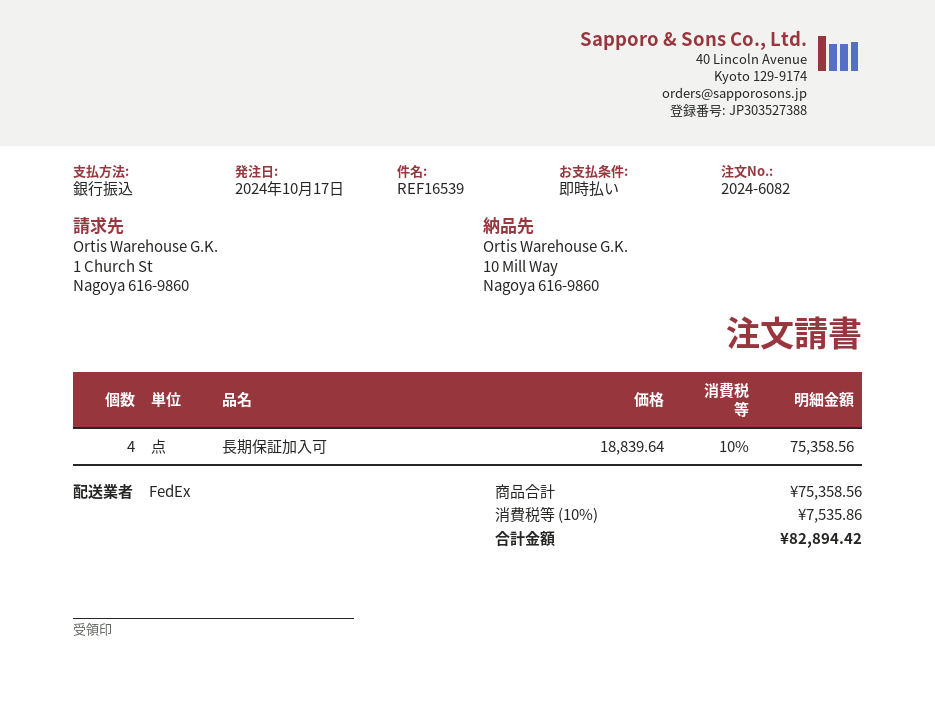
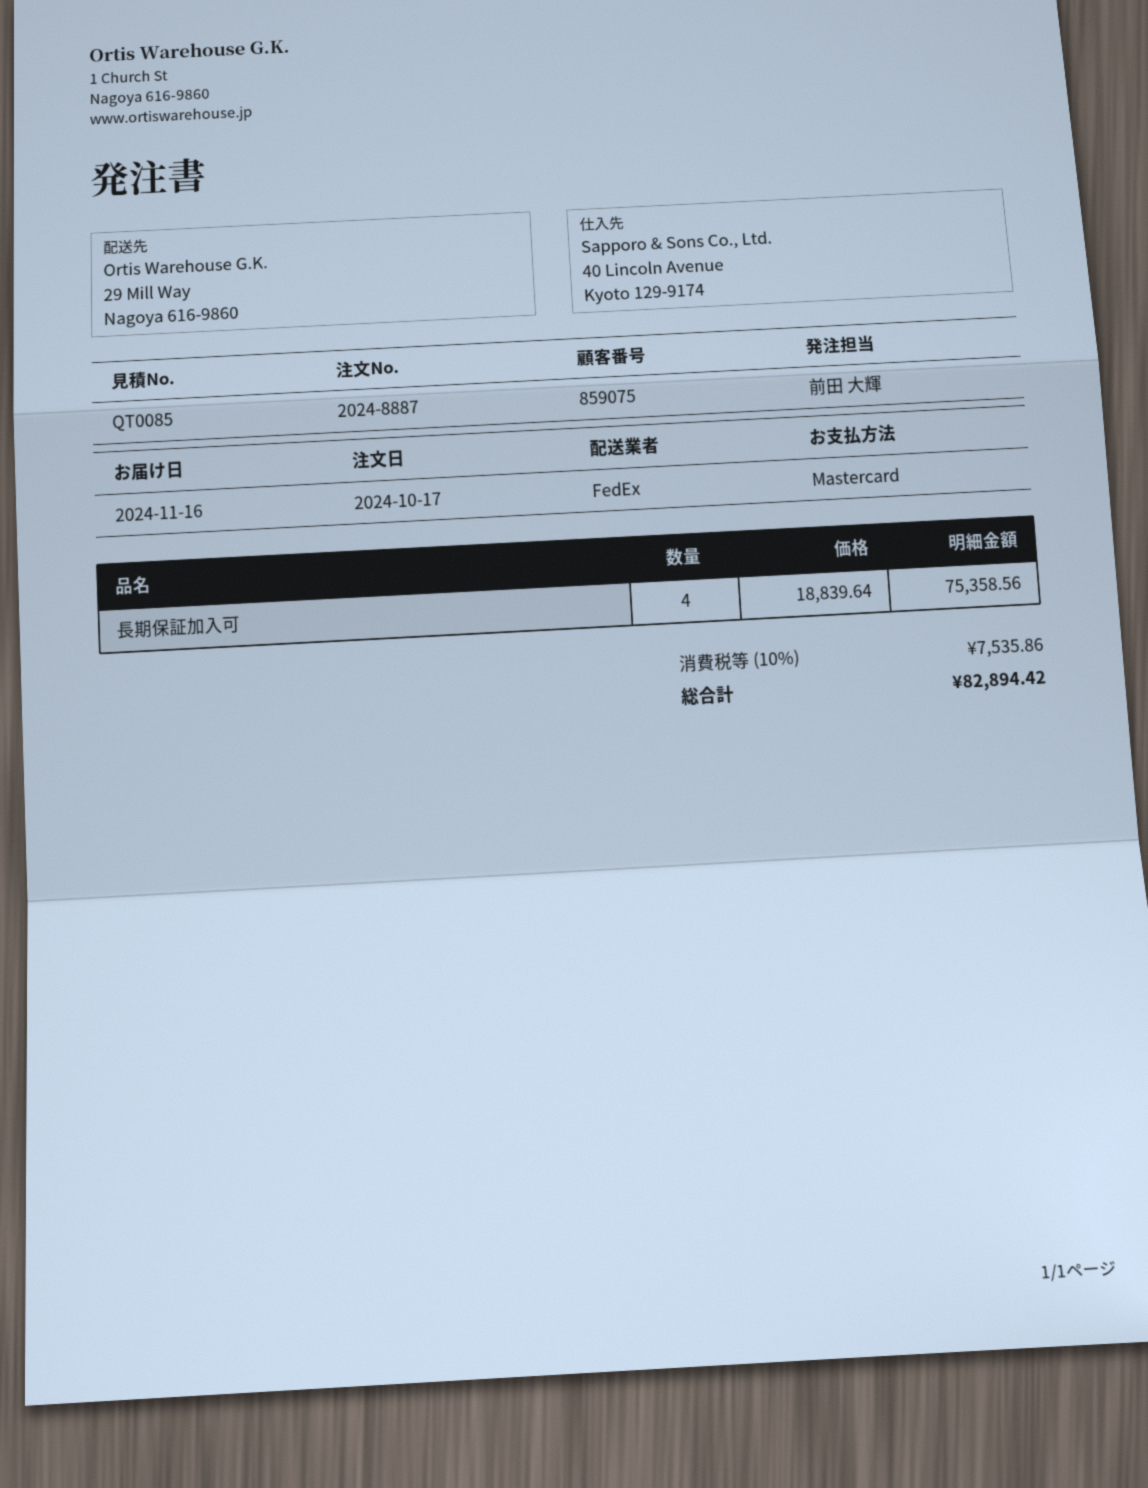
order number: 2024-6082 -> 2024-8887
payment method: bank transfer -> Mastercard
ship to: 10 Mill Way, Nagoya 616-9860 -> 29 Mill Way, Nagoya 616-9860

